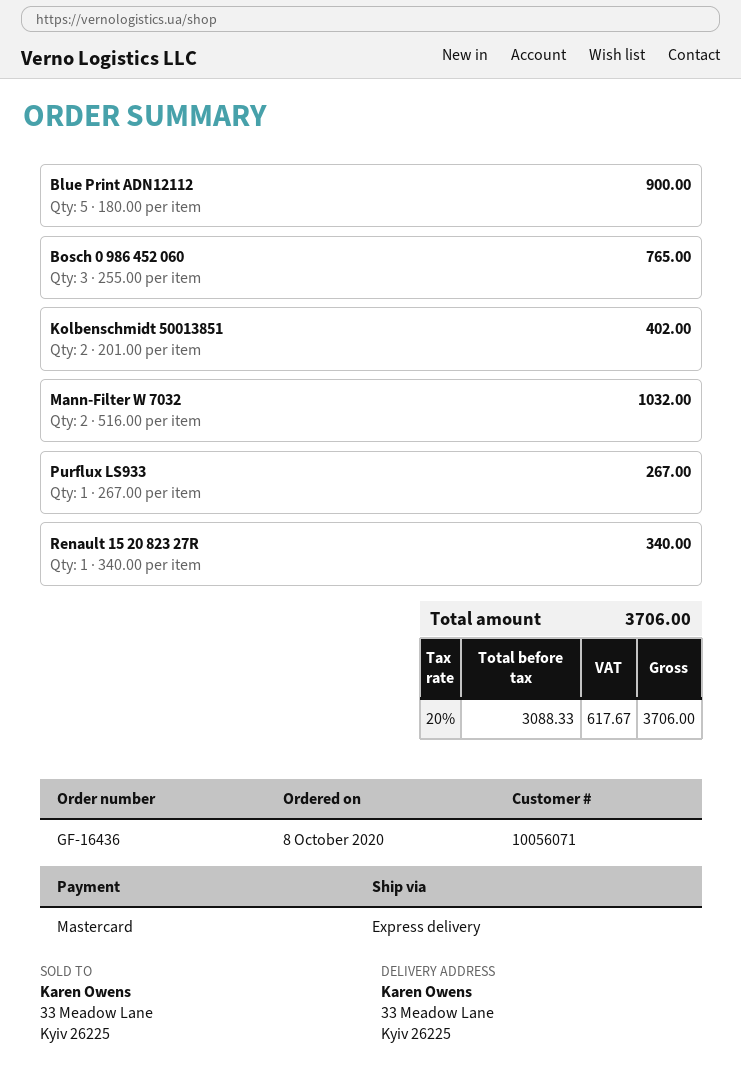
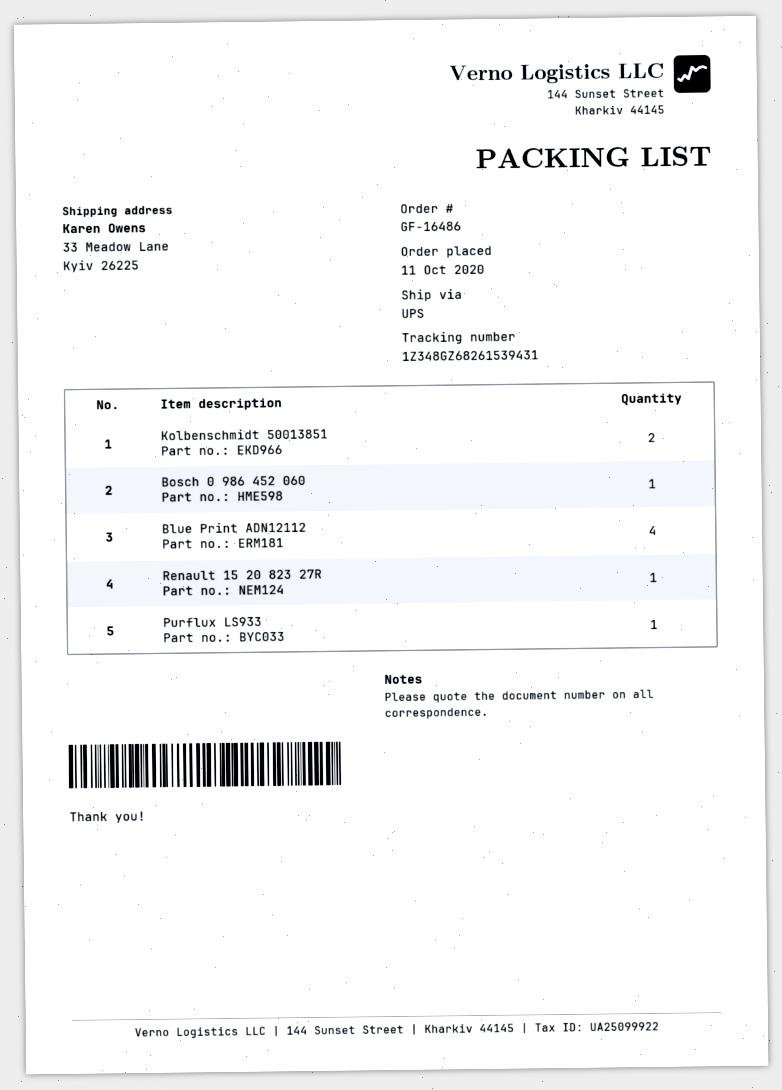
order number: GF-16436 -> GF-16486
order date: 2020-10-08 -> 2020-10-11
shipping method: express -> UPS
Blue Print ADN12112: 5 -> 4
Bosch 0 986 452 060: 3 -> 1
Mann-Filter W 7032: 2 -> none

